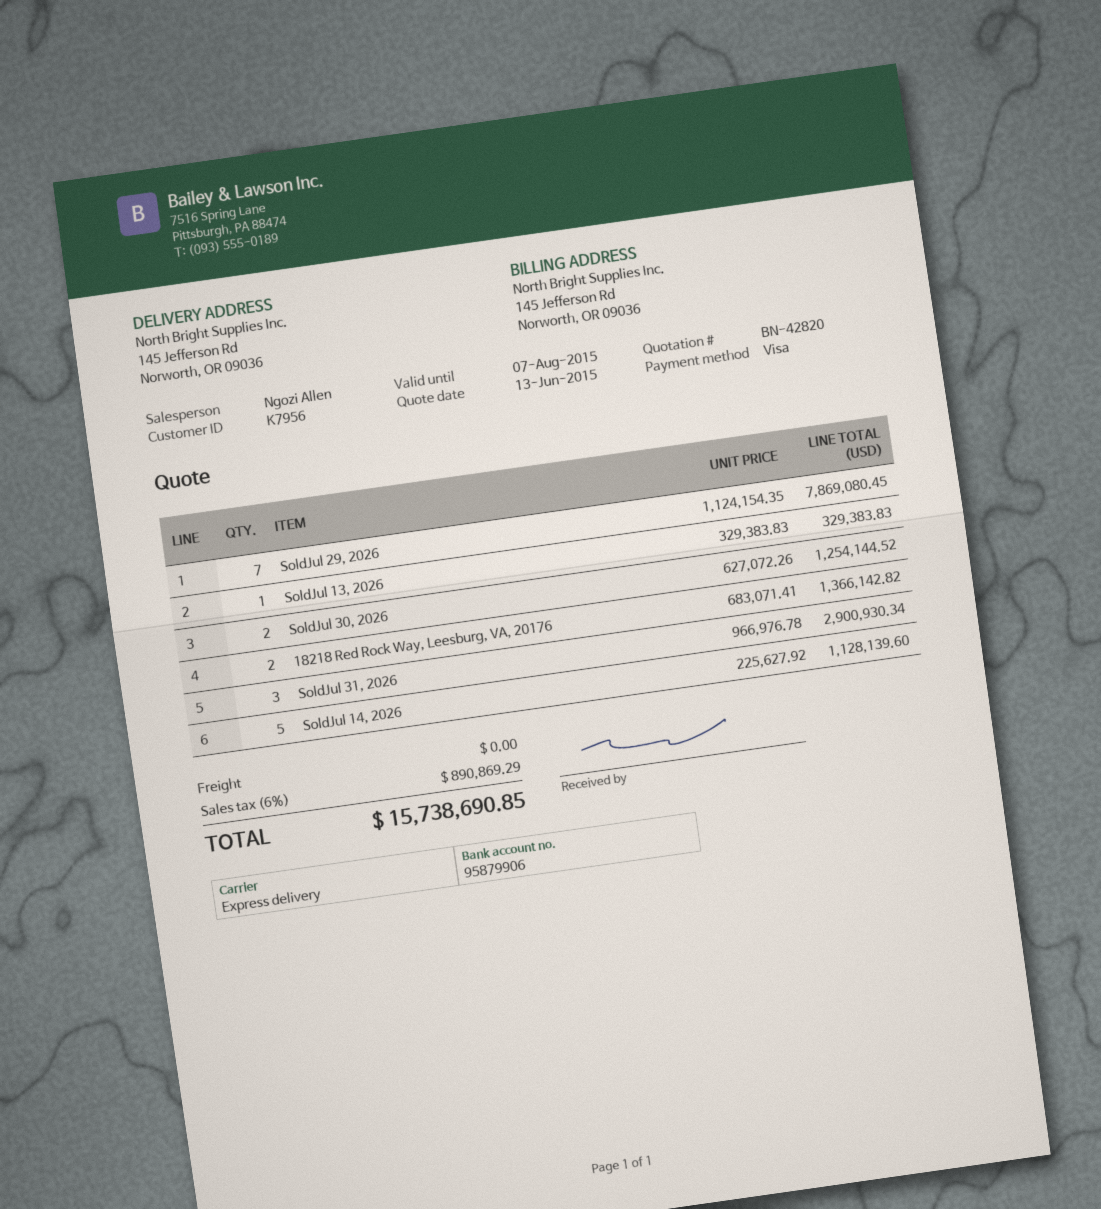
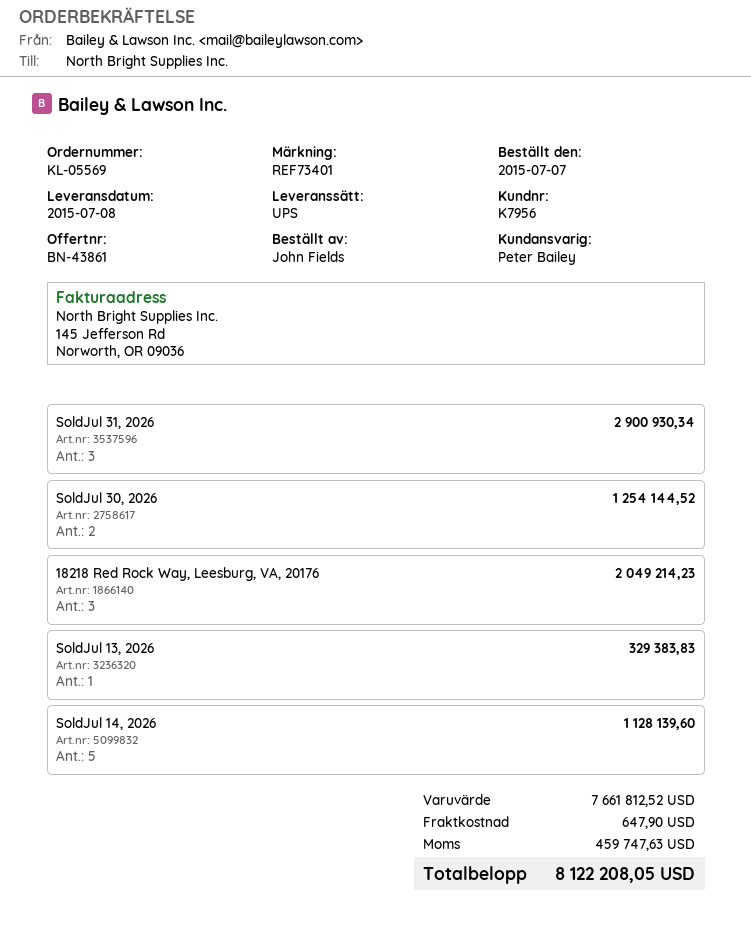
quote number: BN-42820 -> BN-43861
sales rep: Ngozi Allen -> Peter Bailey
shipping method: express -> UPS
SoldJul 29, 2026: 7 for 7869080.45 -> none
18218 Red Rock Way, Leesburg, VA, 20176: 2 for 1366142.82 -> 3 for 2049214.23
shipping: 0.00 -> 647.90
tax: 890869.29 -> 459747.63
total: 15738690.85 -> 8122208.05

